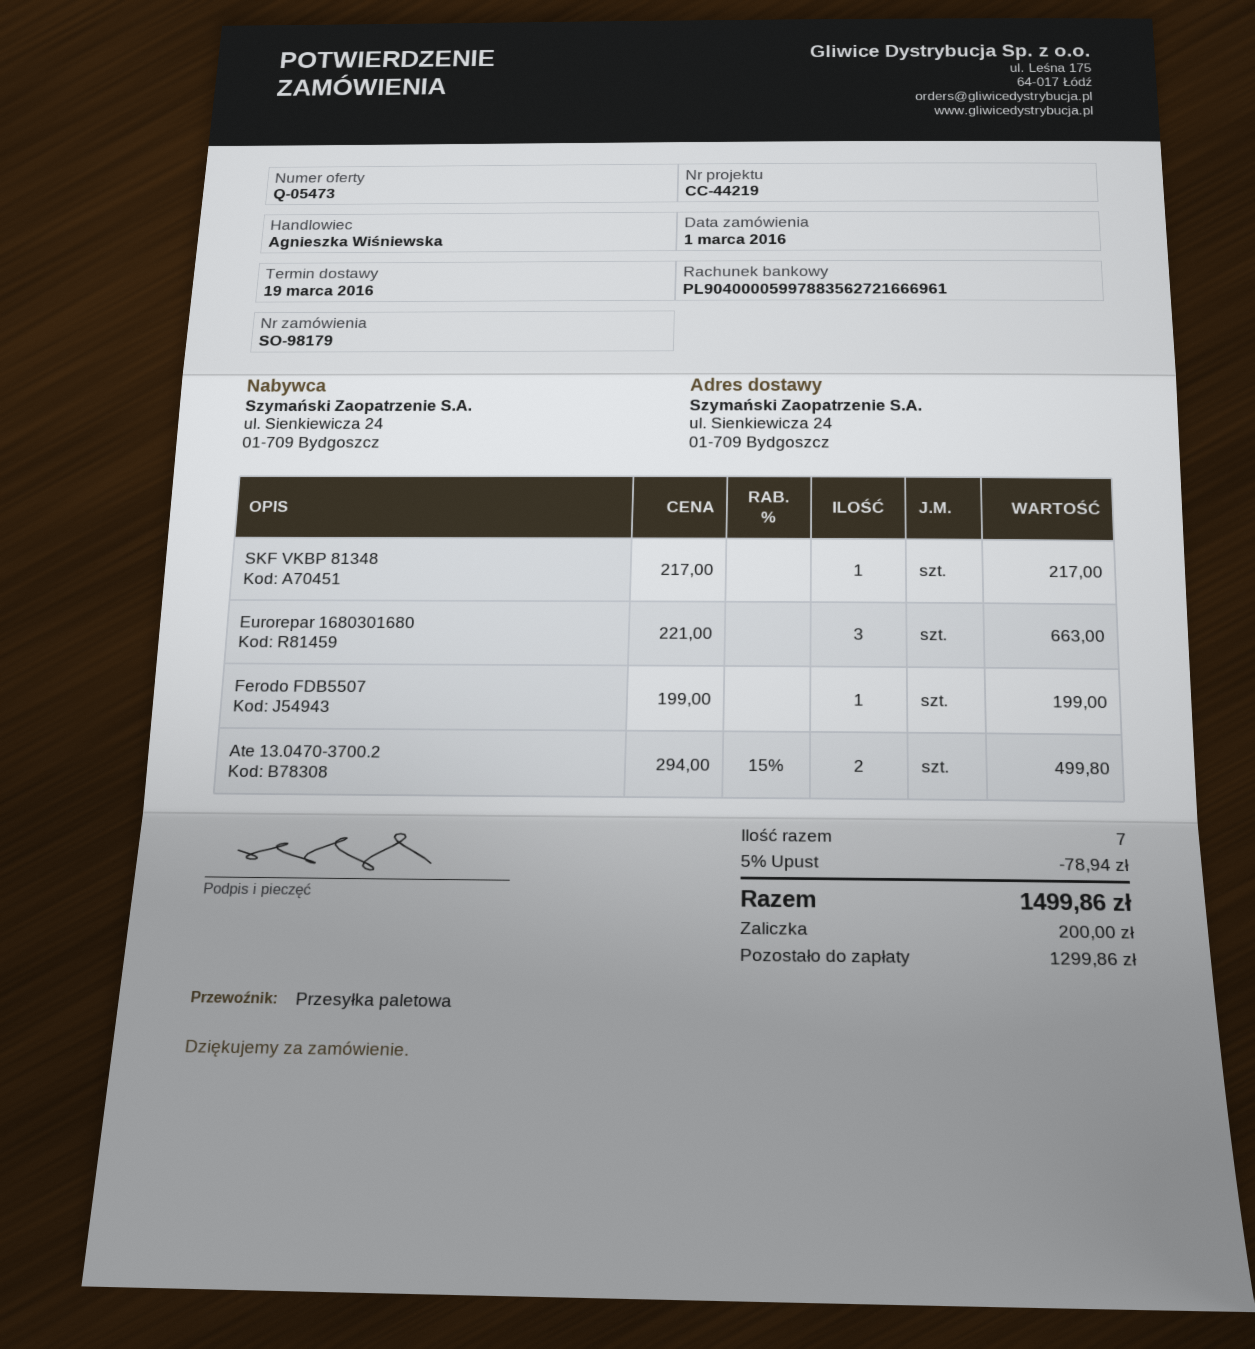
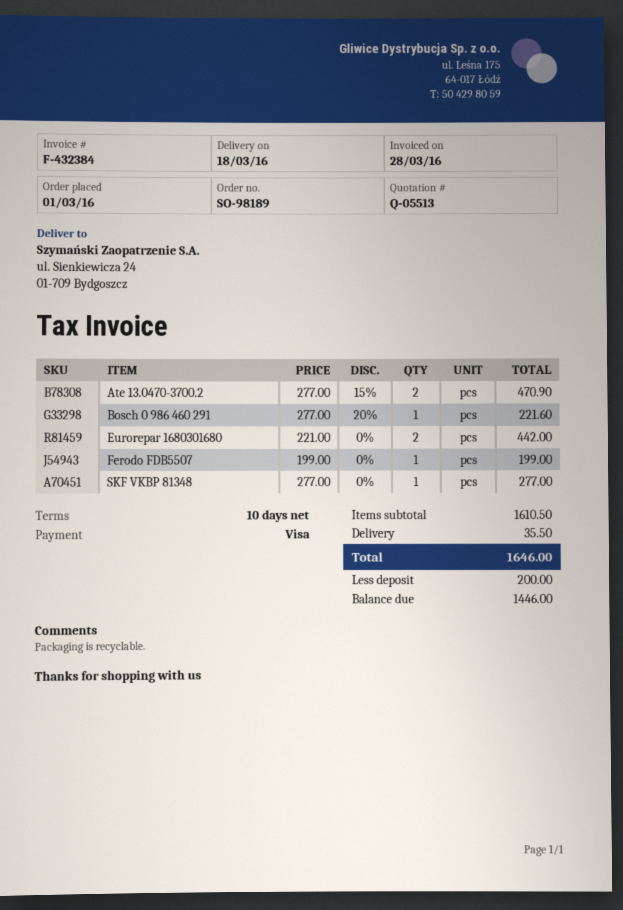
quote number: Q-05473 -> Q-05513
order number: SO-98179 -> SO-98189
delivery date: 2016-03-19 -> 2016-03-18
SKF VKBP 81348: 1 x 217.00 = 217.00 -> 1 x 277.00 = 277.00
Eurorepar 1680301680: 3 x 221.00 = 663.00 -> 2 x 221.00 = 442.00
Ate 13.0470-3700.2: 2 x 294.00 - 15% = 499.80 -> 2 x 277.00 - 15% = 470.90
Bosch 0 986 460 291: none -> 1 x 277.00 - 20% = 221.60
discount: 5% = 78.94 -> none
shipping: none -> 35.50
total: 1499.86 -> 1646.00
balance: 1299.86 -> 1446.00

